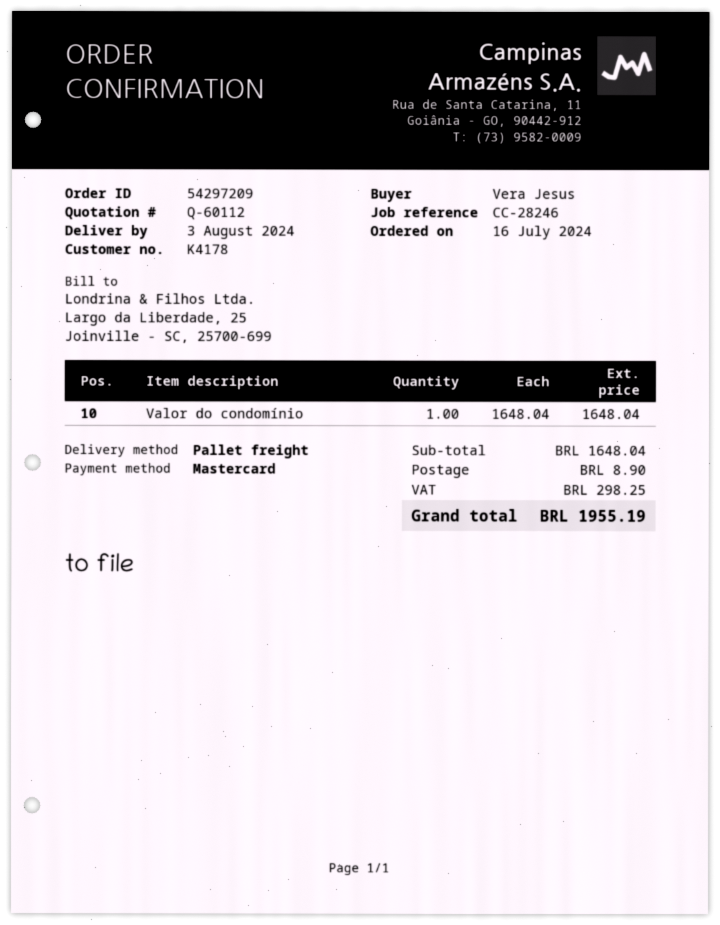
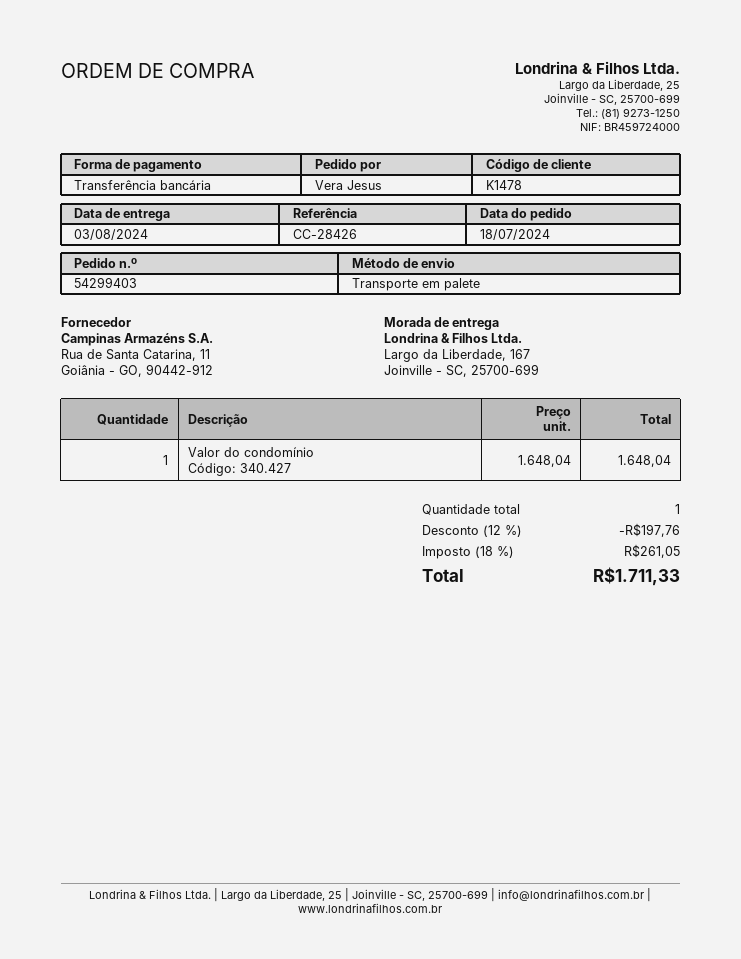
order number: 54297209 -> 54299403
order date: 2024-07-16 -> 2024-07-18
customer number: K4178 -> K1478
reference: CC-28246 -> CC-28426
payment method: Mastercard -> bank transfer
discount: none -> 12% = 197.76
shipping: 8.90 -> none
tax: 298.25 -> 261.05
total: 1955.19 -> 1711.33

